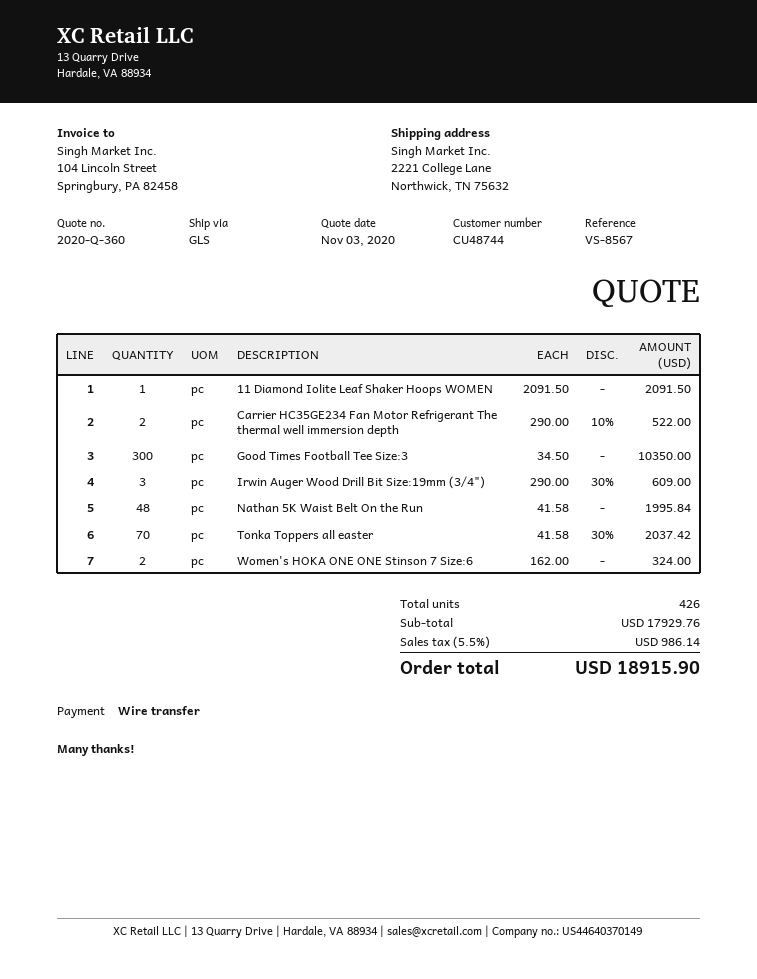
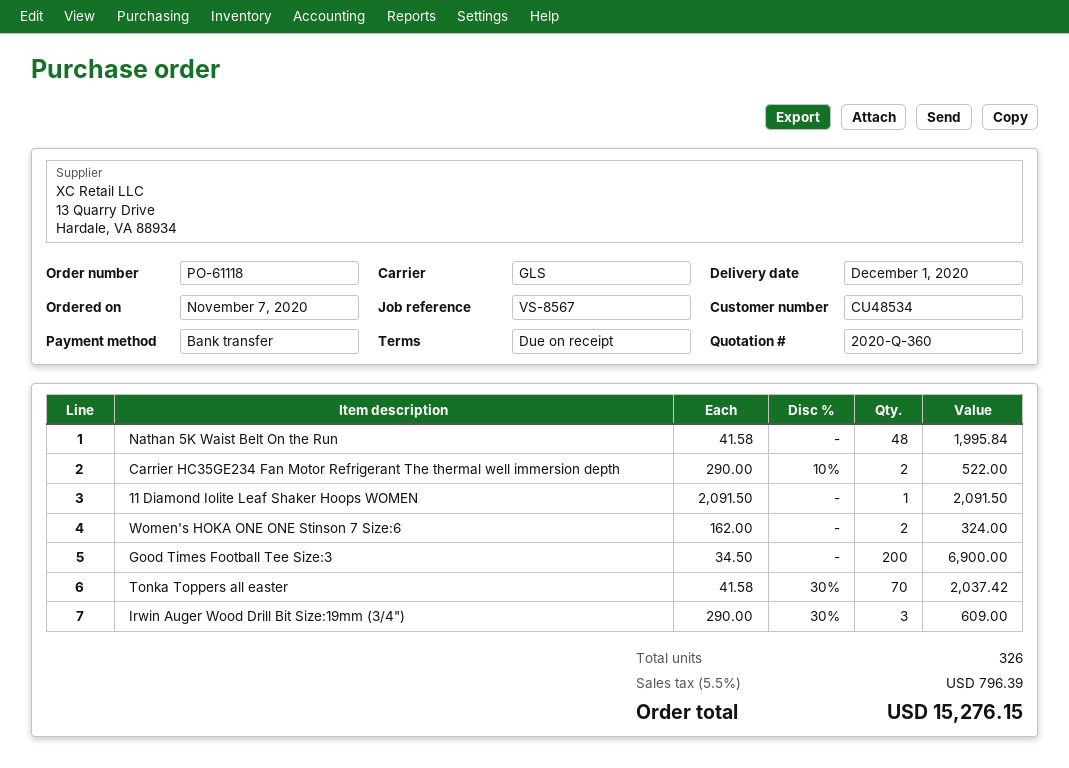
customer number: CU48744 -> CU48534
Good Times Football Tee Size:3: 300 x 34.50 = 10350.00 -> 200 x 34.50 = 6900.00
total quantity: 426 -> 326
tax: 5.5% = 986.14 -> 5.5% = 796.39
total: 18915.90 -> 15276.15

